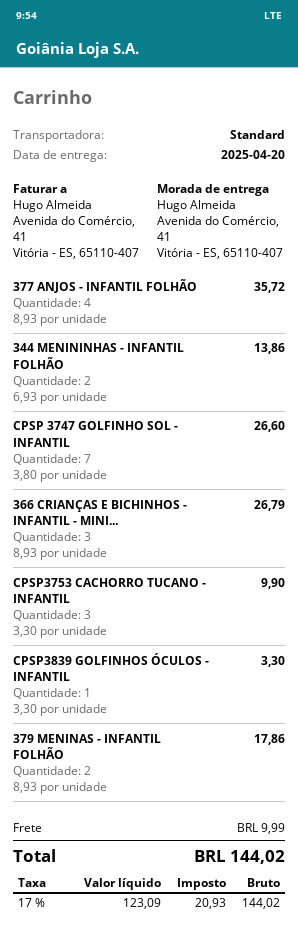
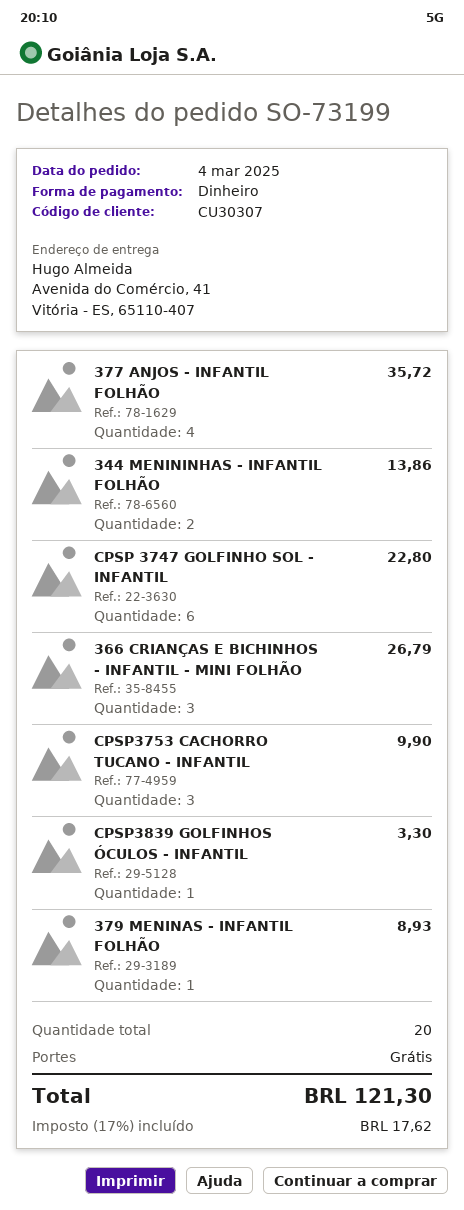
CPSP 3747 GOLFINHO SOL - INFANTIL: 7 for 26.60 -> 6 for 22.80
379 MENINAS - INFANTIL FOLHÃO: 2 for 17.86 -> 1 for 8.93
shipping: 9.99 -> 0.00
tax: 17% = 20.93 -> 17% = 17.62
total: 144.02 -> 121.30

